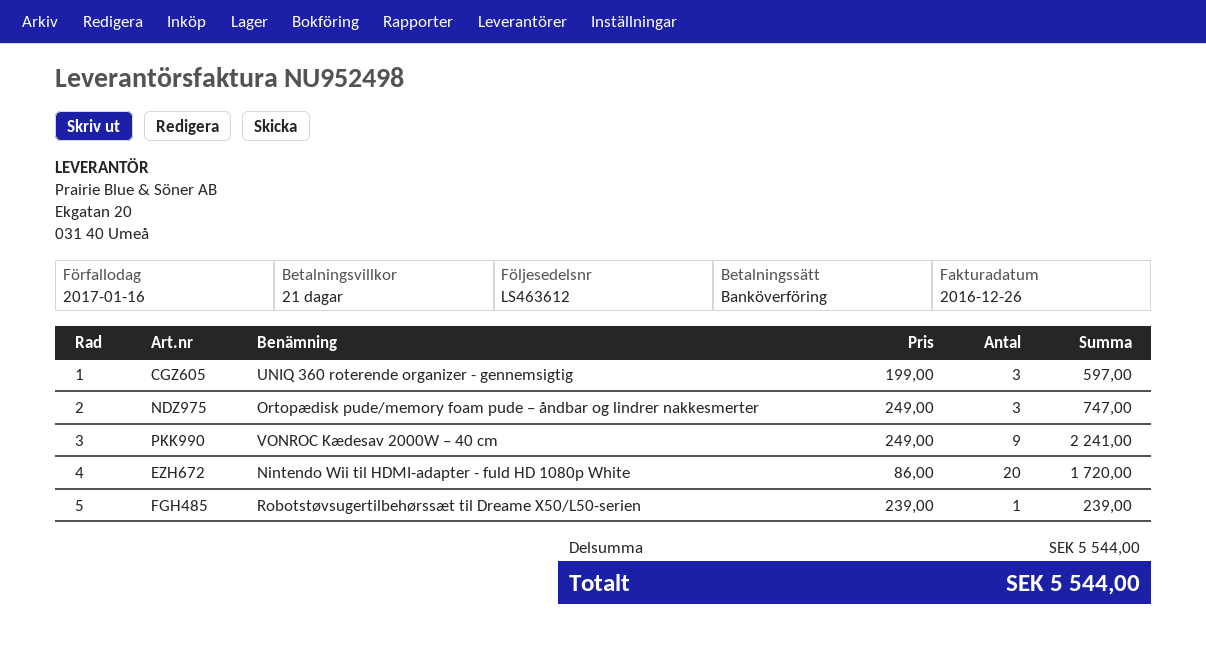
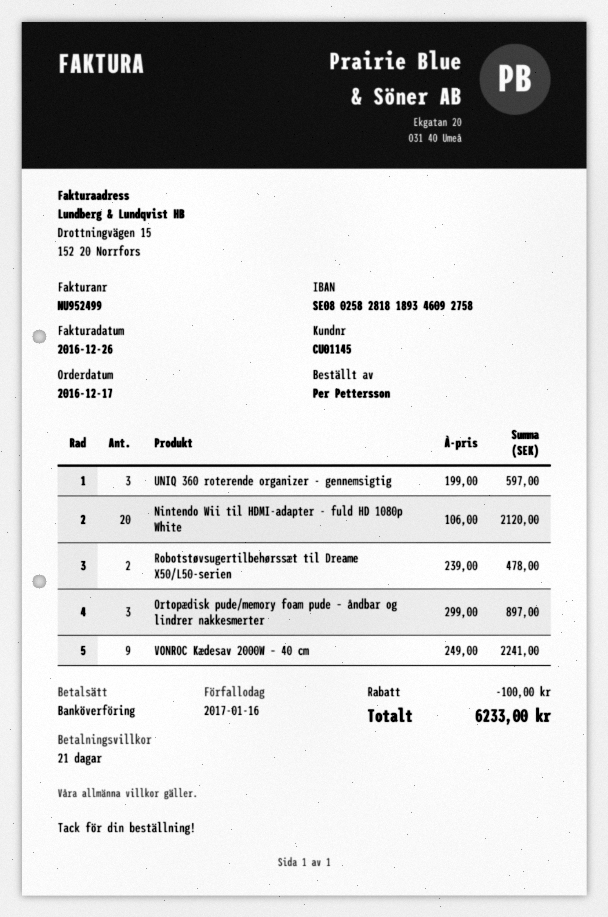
invoice number: NU952498 -> NU952499
Ortopædisk pude/memory foam pude – åndbar og lindrer nakkesmerter: 3 x 249.00 = 747.00 -> 3 x 299.00 = 897.00
Nintendo Wii til HDMI-adapter - fuld HD 1080p White: 20 x 86.00 = 1720.00 -> 20 x 106.00 = 2120.00
Robotstøvsugertilbehørssæt til Dreame X50/L50-serien: 1 x 239.00 = 239.00 -> 2 x 239.00 = 478.00
discount: none -> 100.00
total: 5544.00 -> 6233.00

